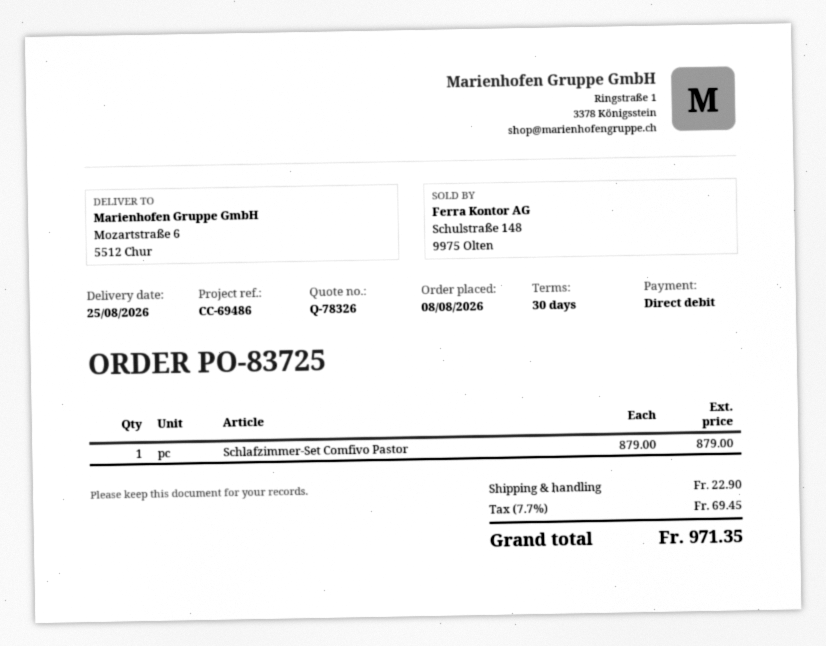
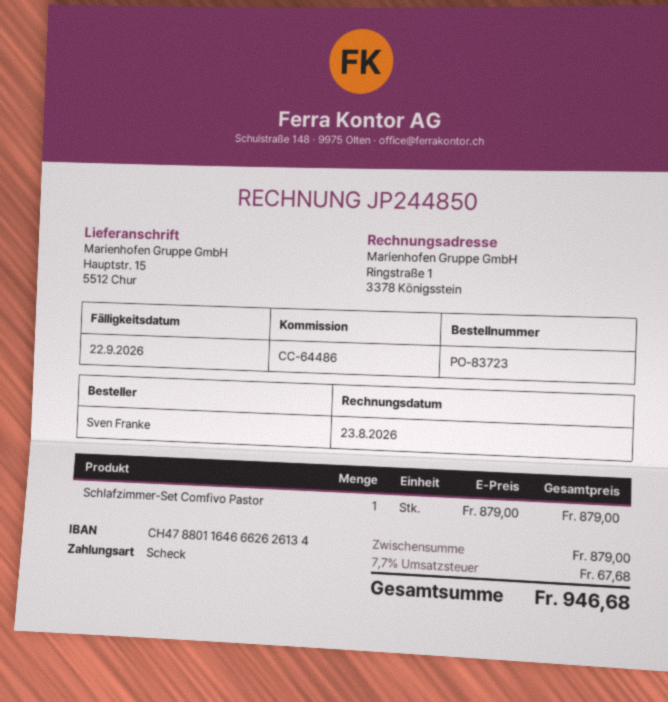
order number: PO-83725 -> PO-83723
reference: CC-69486 -> CC-64486
payment method: direct debit -> cheque
ship to: Mozartstraße 6, 5512 Chur -> Hauptstr. 15, 5512 Chur
shipping: 22.90 -> none
tax: 7.7% = 69.45 -> 7.7% = 67.68
total: 971.35 -> 946.68

